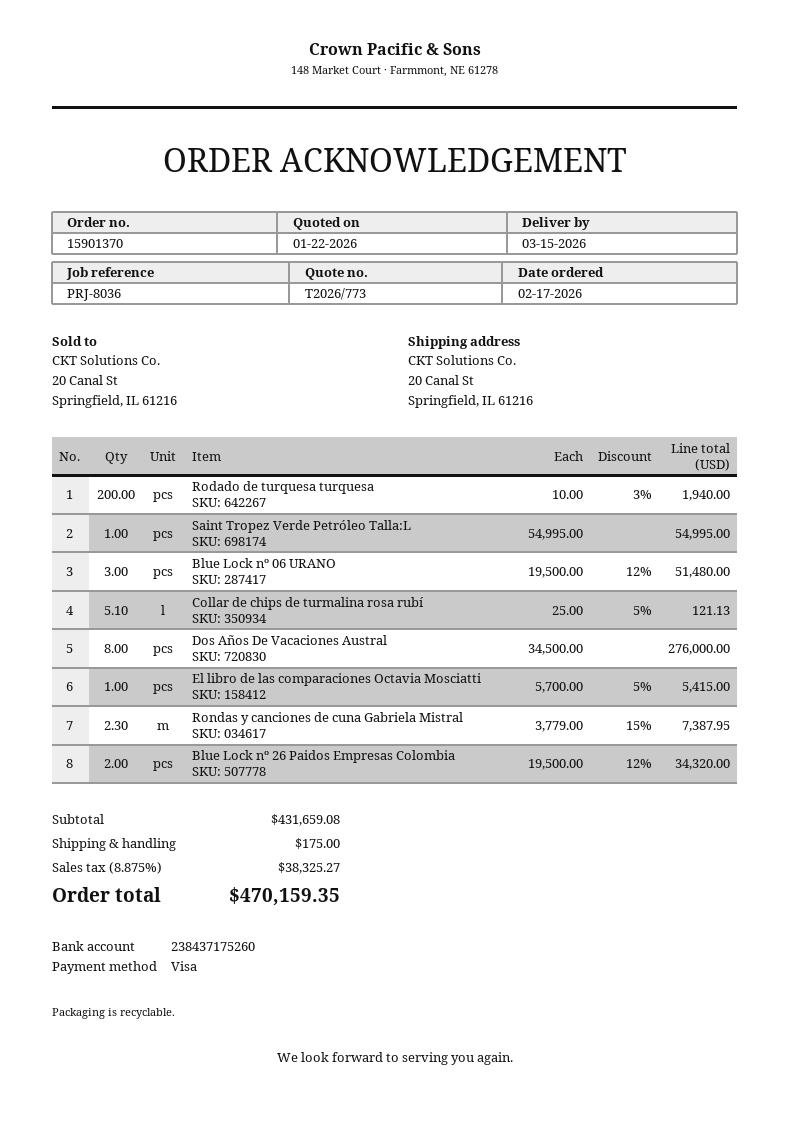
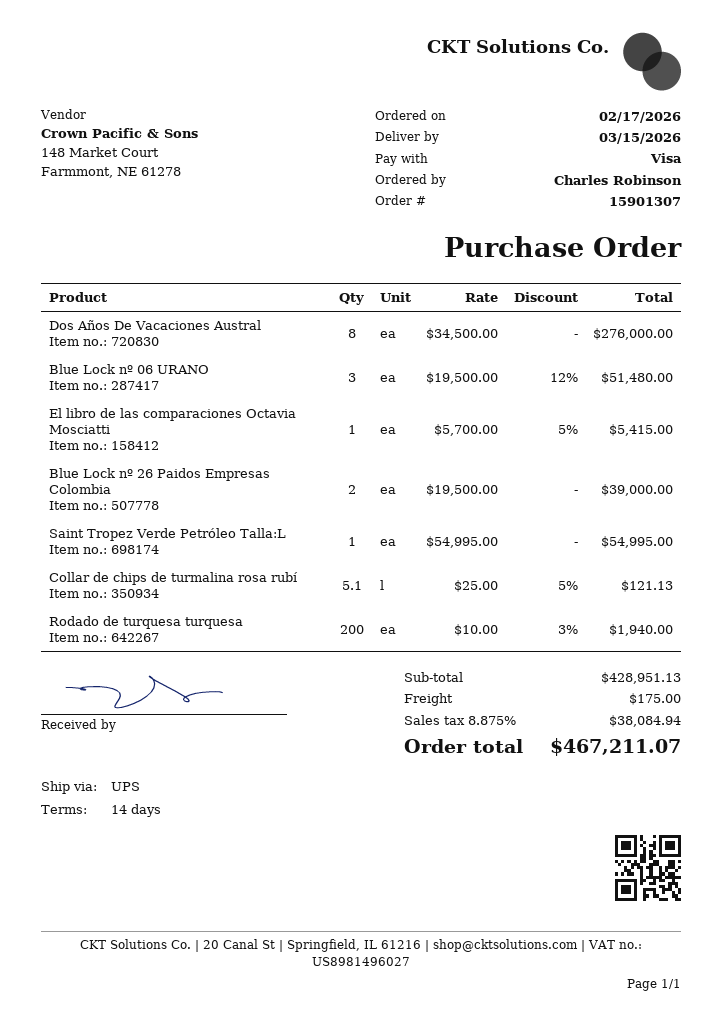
order number: 15901370 -> 15901307
Rondas y canciones de cuna Gabriela Mistral: 2.3 x 3779.00 - 15% = 7387.95 -> none
Blue Lock nº 26 Paidos Empresas Colombia: 2 x 19500.00 - 12% = 34320.00 -> 2 x 19500.00 = 39000.00
subtotal: 431659.08 -> 428951.13
tax: 8.875% = 38325.27 -> 8.875% = 38084.94
total: 470159.35 -> 467211.07

